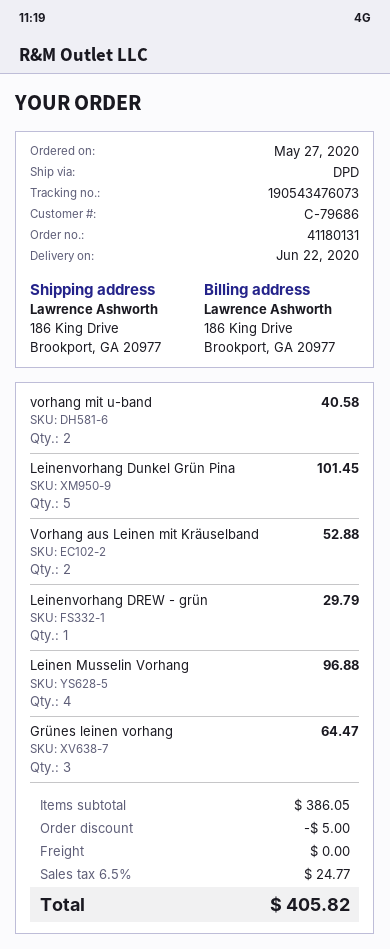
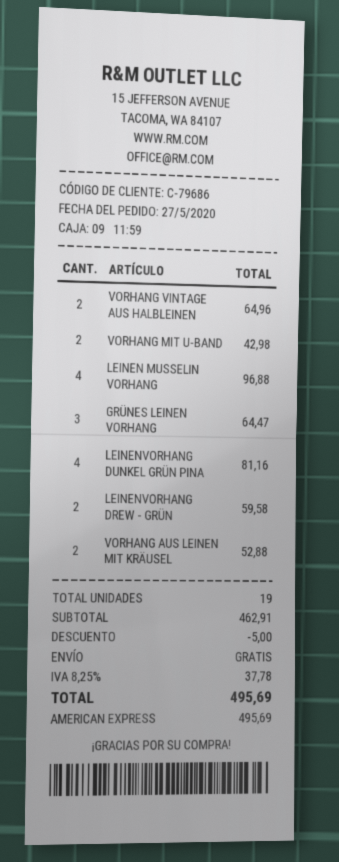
vorhang mit u-band: 2 for 40.58 -> 2 for 42.98
Leinenvorhang Dunkel Grün Pina: 5 for 101.45 -> 4 for 81.16
Leinenvorhang DREW - grün: 1 for 29.79 -> 2 for 59.58
VORHANG VINTAGE AUS HALBLEINEN: none -> 2 for 64.96
subtotal: 386.05 -> 462.91
tax: 6.5% = 24.77 -> 8.25% = 37.78
total: 405.82 -> 495.69

